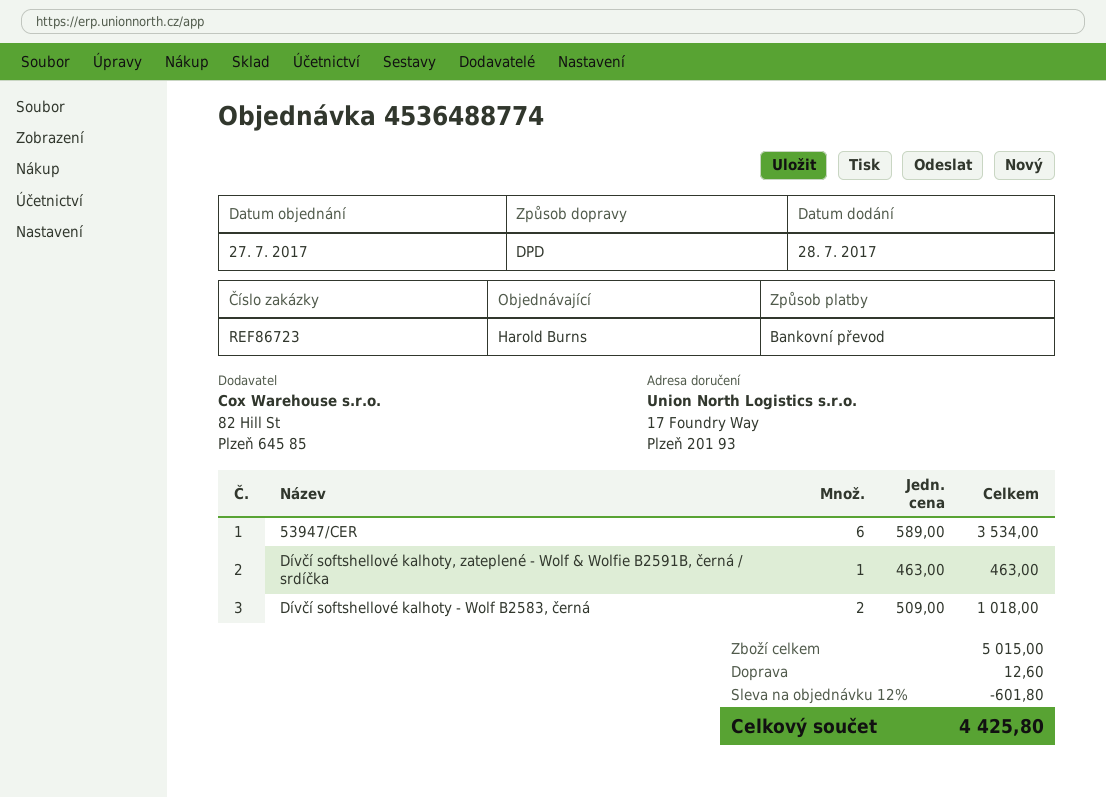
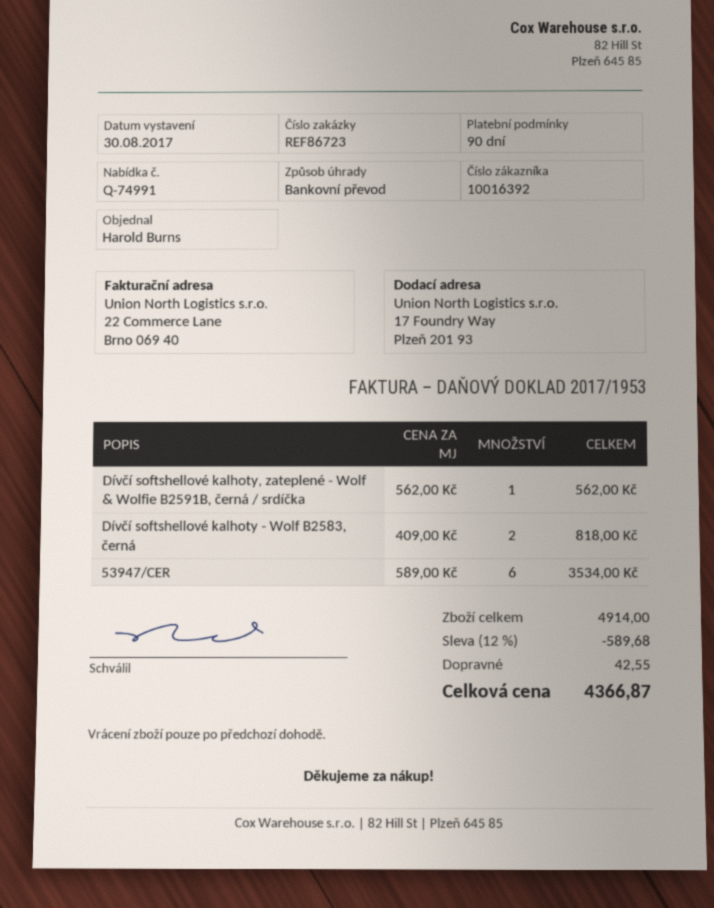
Dívčí softshellové kalhoty, zateplené - Wolf & Wolfie B2591B, černá / srdíčka: 1 x 463.00 = 463.00 -> 1 x 562.00 = 562.00
Dívčí softshellové kalhoty - Wolf B2583, černá: 2 x 509.00 = 1018.00 -> 2 x 409.00 = 818.00
subtotal: 5015.00 -> 4914.00
discount: 12% = 601.80 -> 12% = 589.68
shipping: 12.60 -> 42.55
total: 4425.80 -> 4366.87

